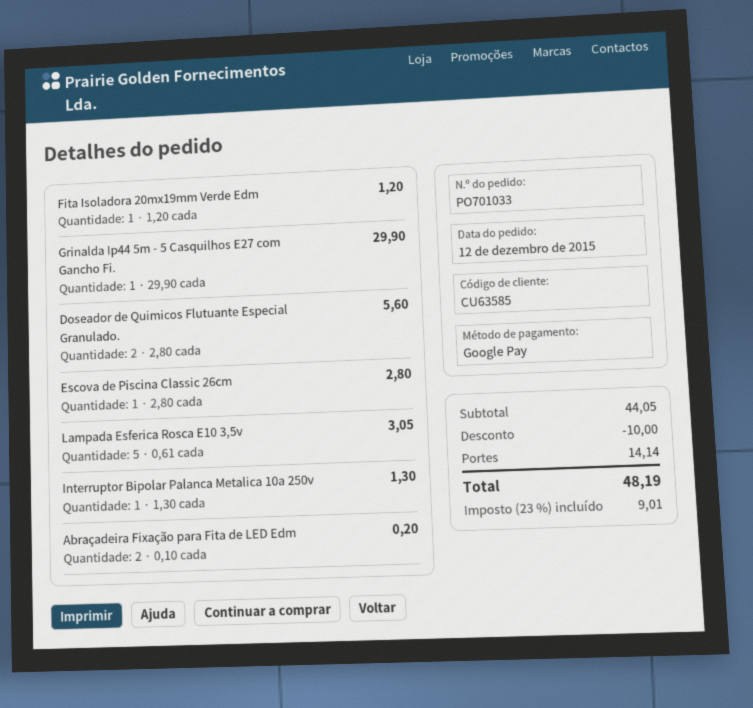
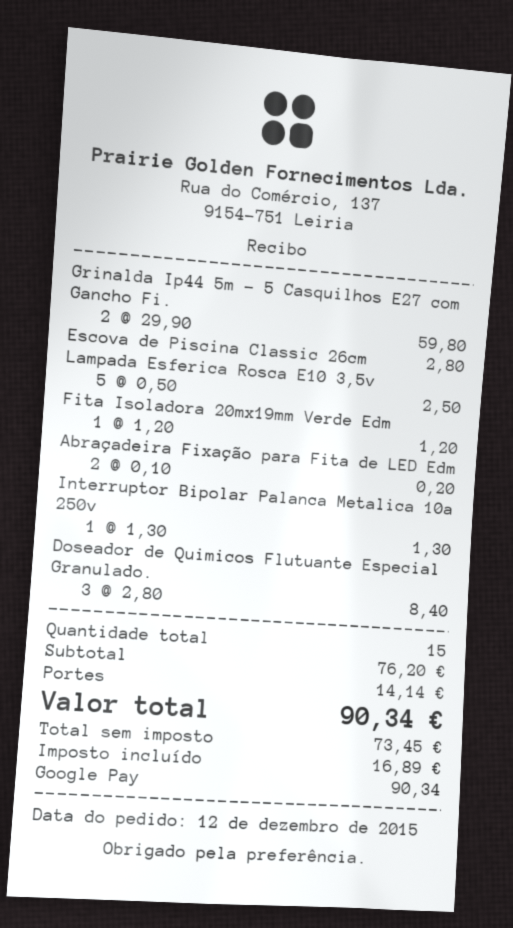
Grinalda Ip44 5m - 5 Casquilhos E27 com Gancho Fi.: 1 x 29.90 = 29.90 -> 2 x 29.90 = 59.80
Doseador de Quimicos Flutuante Especial Granulado.: 2 x 2.80 = 5.60 -> 3 x 2.80 = 8.40
Lampada Esferica Rosca E10 3,5v: 5 x 0.61 = 3.05 -> 5 x 0.50 = 2.50
subtotal: 44.05 -> 76.20
discount: 10.00 -> none
tax: 9.01 -> 16.89
total: 48.19 -> 90.34

